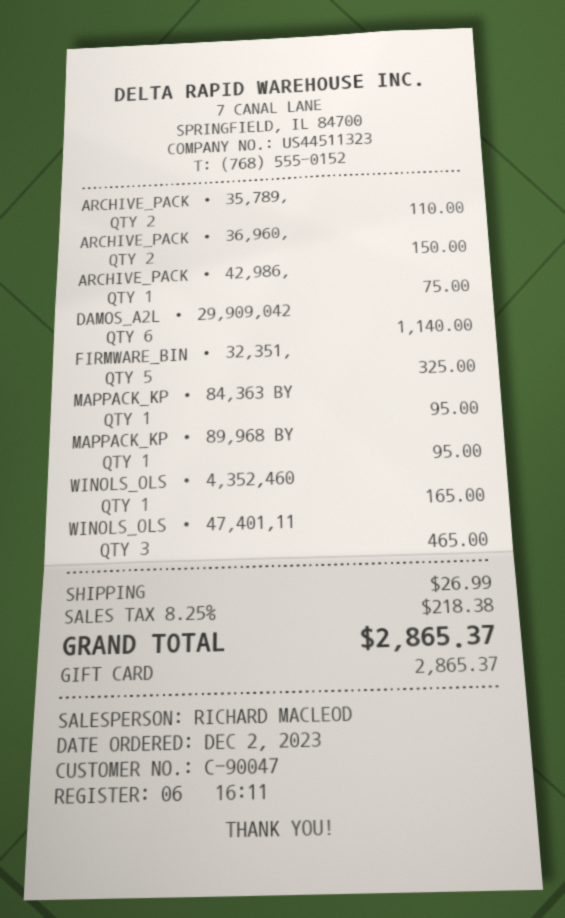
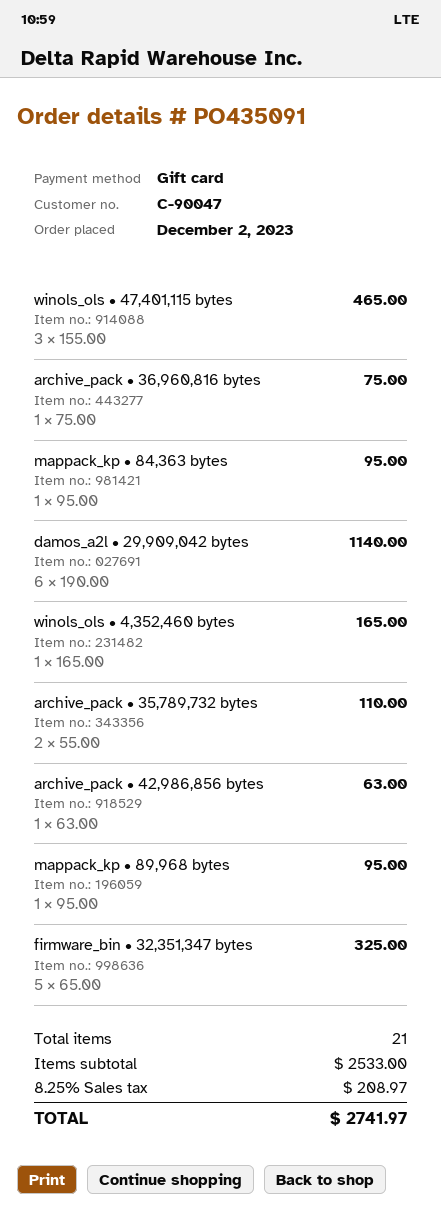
ARCHIVE_PACK • 36,960,: 2 for 150.00 -> 1 for 75.00
ARCHIVE_PACK • 42,986,: 1 for 75.00 -> 1 for 63.00
shipping: 26.99 -> none
tax: 8.25% = 218.38 -> 8.25% = 208.97
total: 2865.37 -> 2741.97

